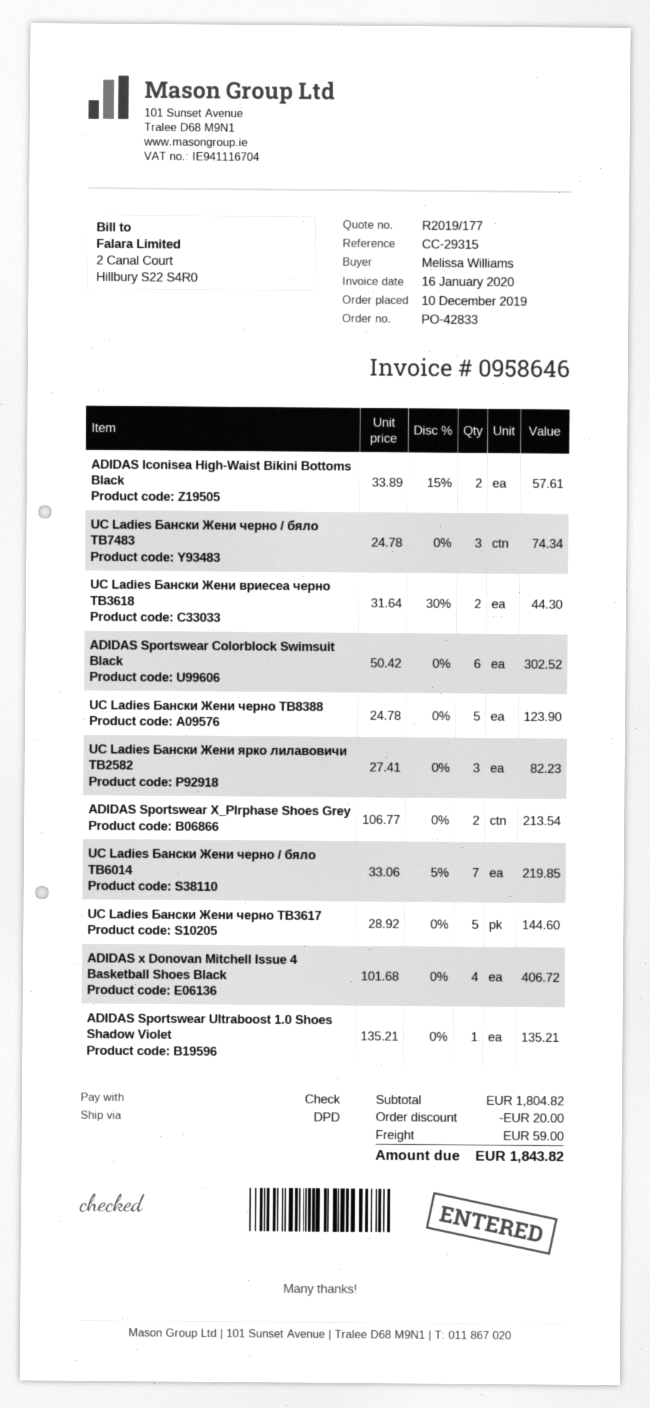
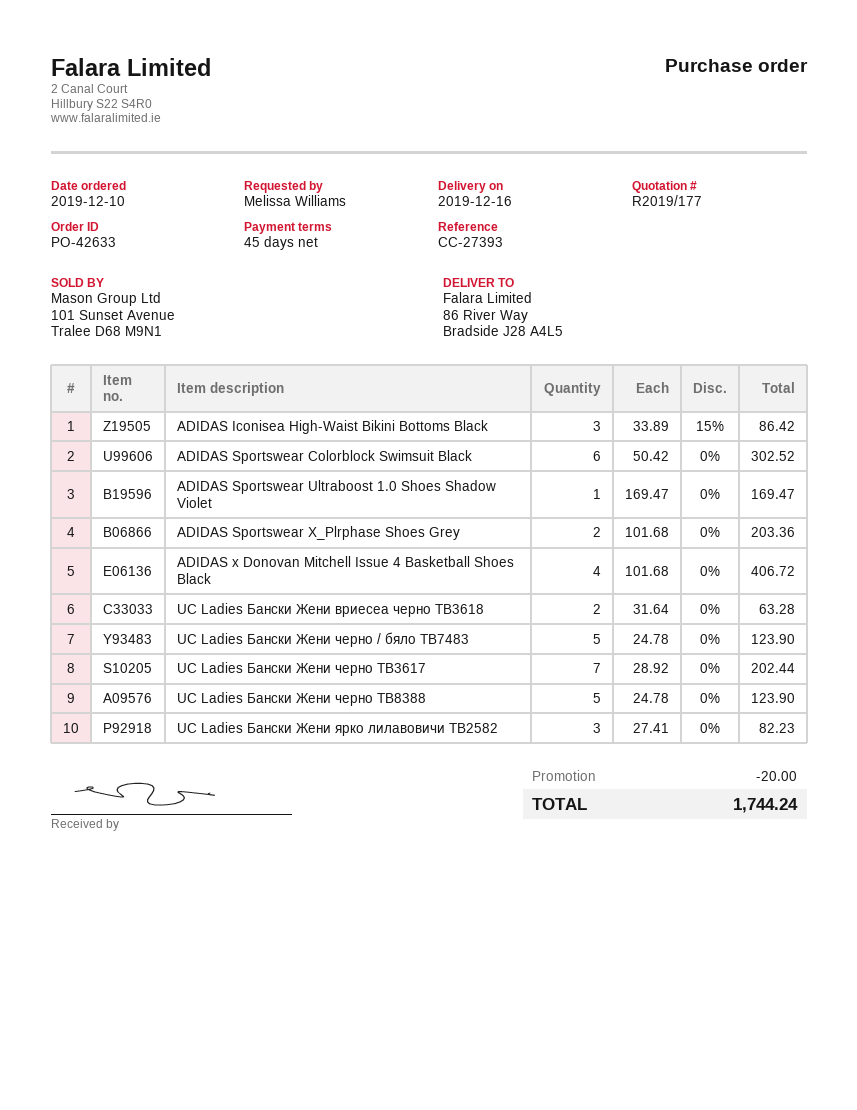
order number: PO-42833 -> PO-42633
reference: CC-29315 -> CC-27393
ADIDAS Iconisea High-Waist Bikini Bottoms Black: 2 x 33.89 - 15% = 57.61 -> 3 x 33.89 - 15% = 86.42
UC Ladies Бански Жени черно / бяло TB7483: 3 x 24.78 = 74.34 -> 5 x 24.78 = 123.90
UC Ladies Бански Жени вриесеа черно TB3618: 2 x 31.64 - 30% = 44.30 -> 2 x 31.64 = 63.28
ADIDAS Sportswear X_Plrphase Shoes Grey: 2 x 106.77 = 213.54 -> 2 x 101.68 = 203.36
UC Ladies Бански Жени черно / бяло TB6014: 7 x 33.06 - 5% = 219.85 -> none
UC Ladies Бански Жени черно TB3617: 5 x 28.92 = 144.60 -> 7 x 28.92 = 202.44
ADIDAS Sportswear Ultraboost 1.0 Shoes Shadow Violet: 1 x 135.21 = 135.21 -> 1 x 169.47 = 169.47
shipping: 59.00 -> none
total: 1843.82 -> 1744.24

